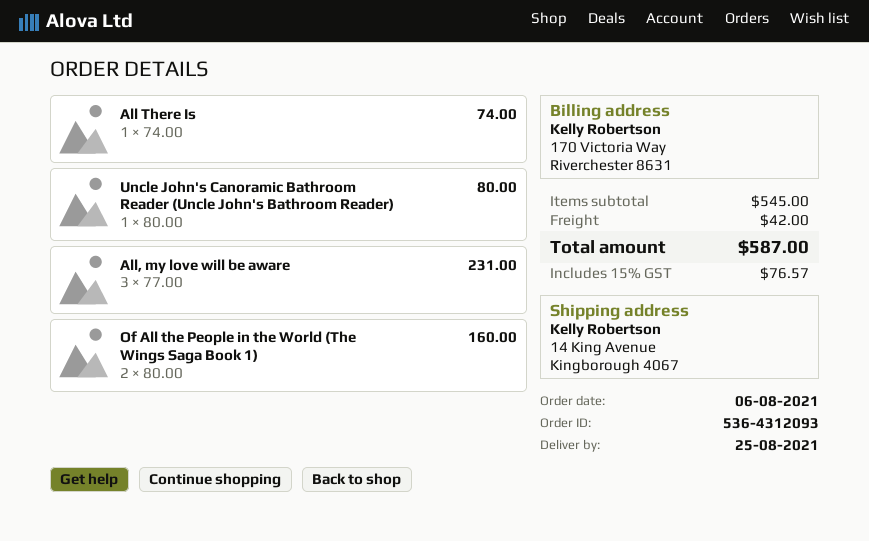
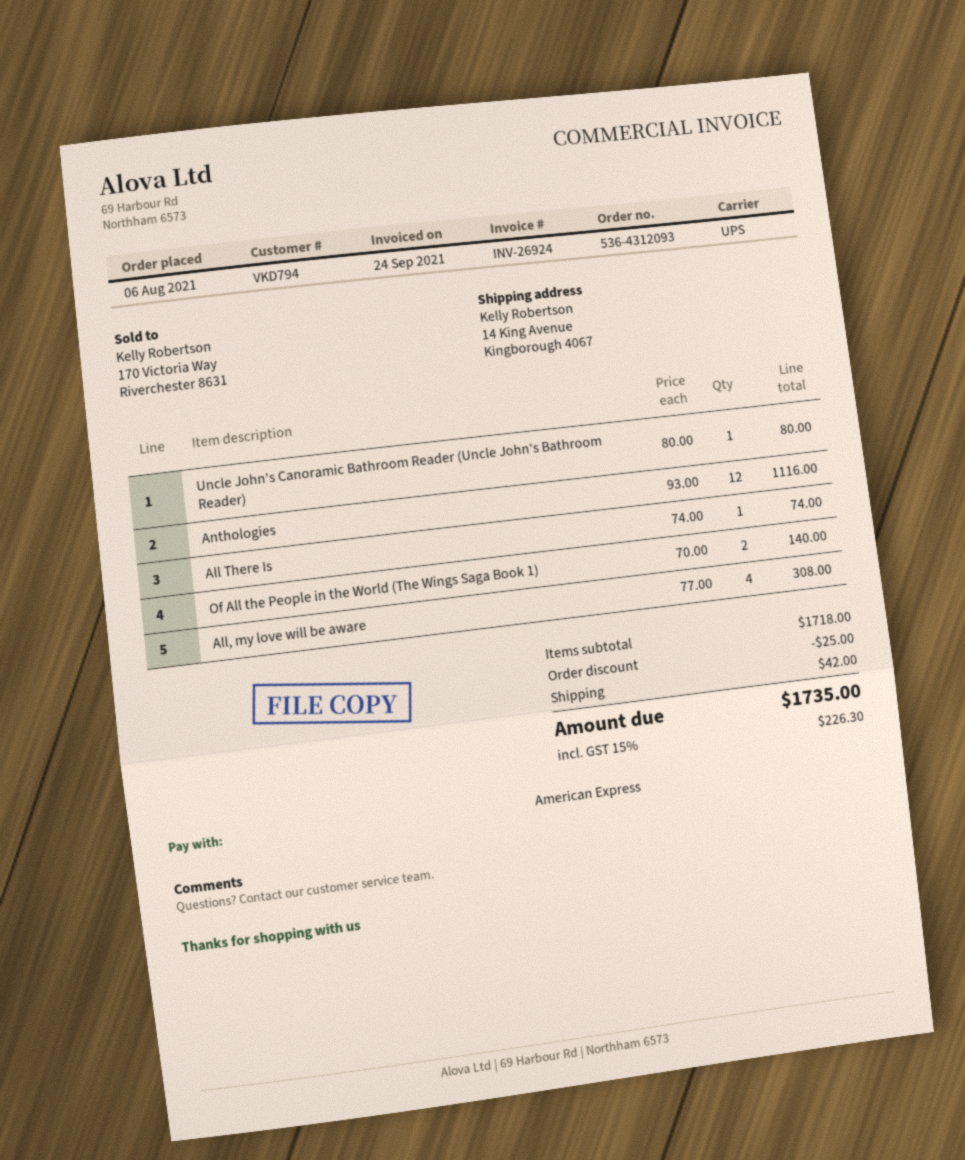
All, my love will be aware: 3 x 77.00 = 231.00 -> 4 x 77.00 = 308.00
Of All the People in the World (The Wings Saga Book 1): 2 x 80.00 = 160.00 -> 2 x 70.00 = 140.00
Anthologies: none -> 12 x 93.00 = 1116.00
subtotal: 545.00 -> 1718.00
discount: none -> 25.00
tax: 15% = 76.57 -> 15% = 226.30
total: 587.00 -> 1735.00

